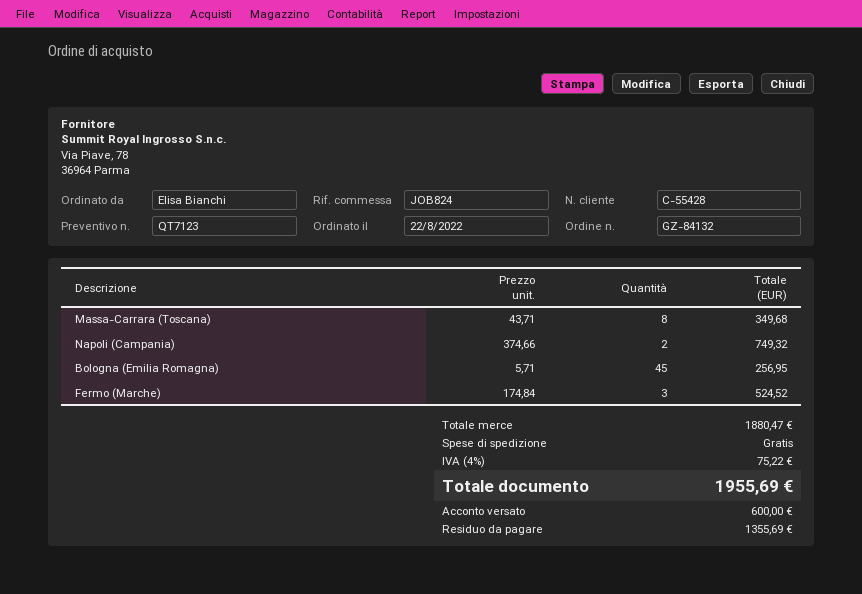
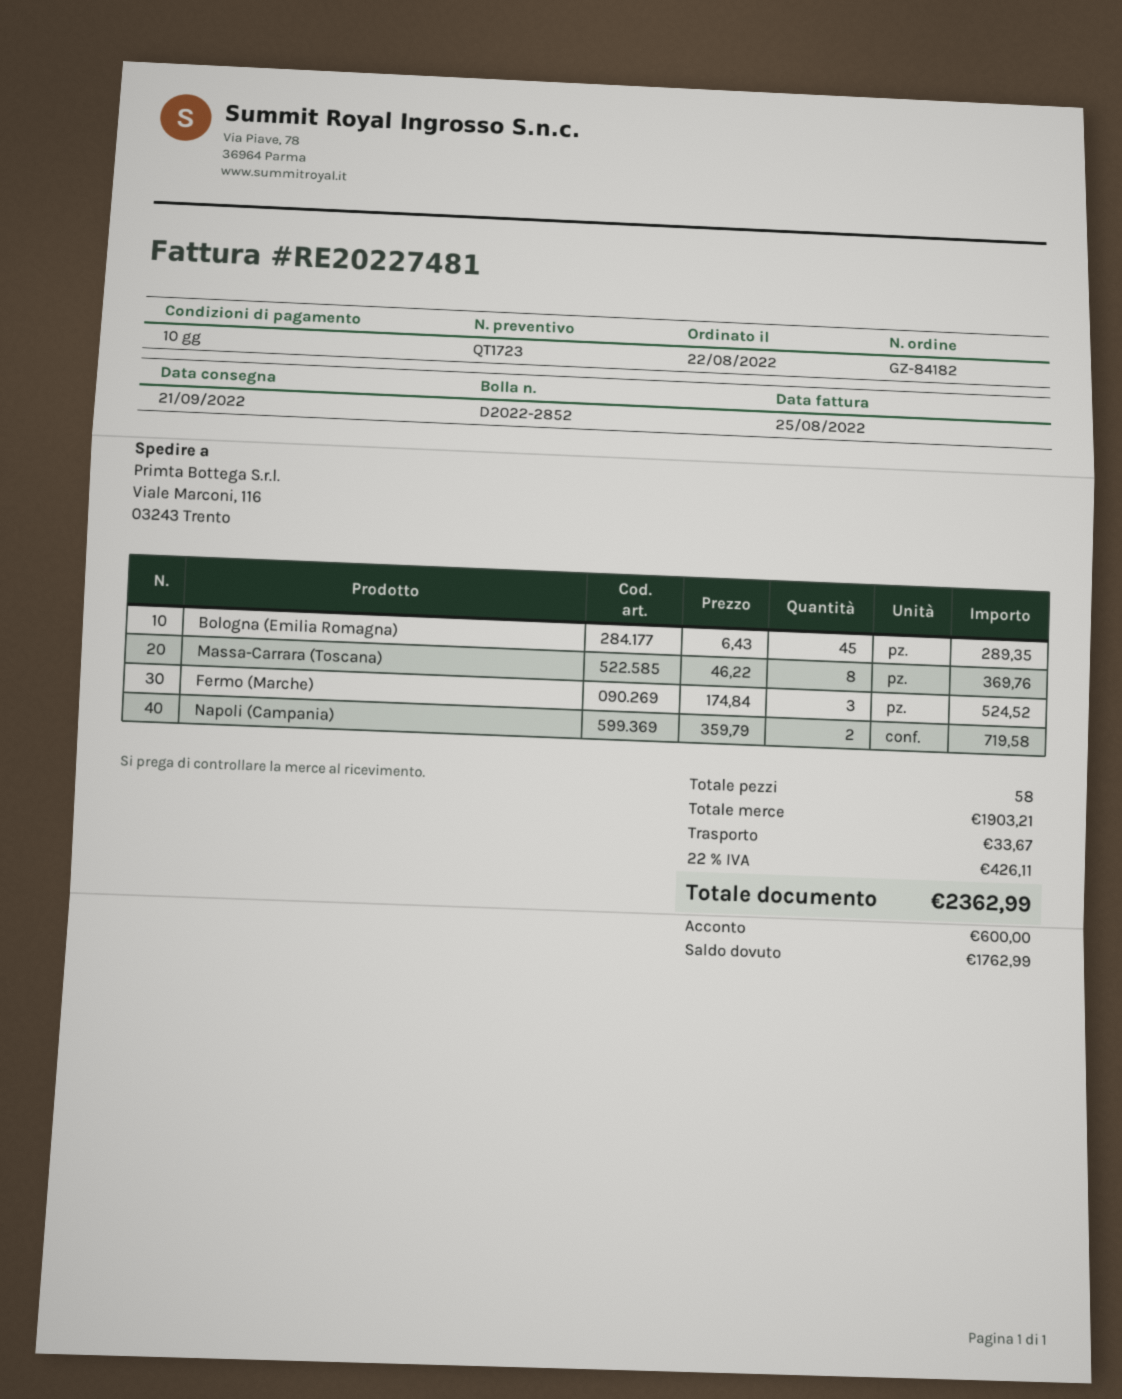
quote number: QT7123 -> QT1723
order number: GZ-84132 -> GZ-84182
Massa-Carrara (Toscana): 8 x 43.71 = 349.68 -> 8 x 46.22 = 369.76
Napoli (Campania): 2 x 374.66 = 749.32 -> 2 x 359.79 = 719.58
Bologna (Emilia Romagna): 45 x 5.71 = 256.95 -> 45 x 6.43 = 289.35
subtotal: 1880.47 -> 1903.21
shipping: 0.00 -> 33.67
tax: 4% = 75.22 -> 22% = 426.11
total: 1955.69 -> 2362.99
balance: 1355.69 -> 1762.99

